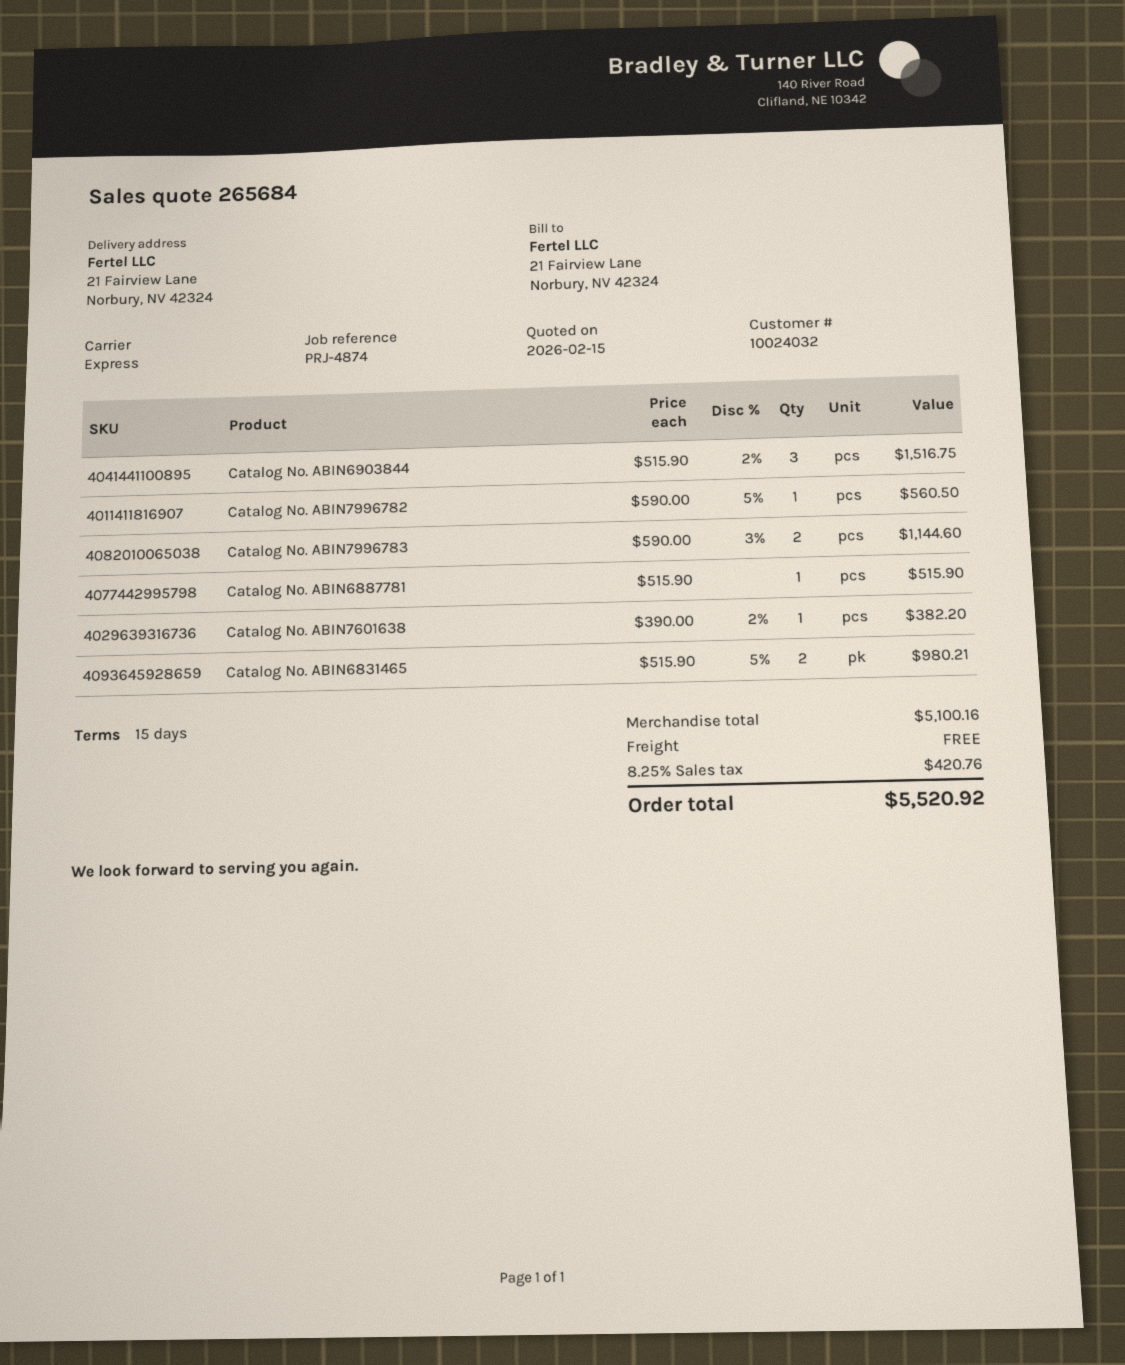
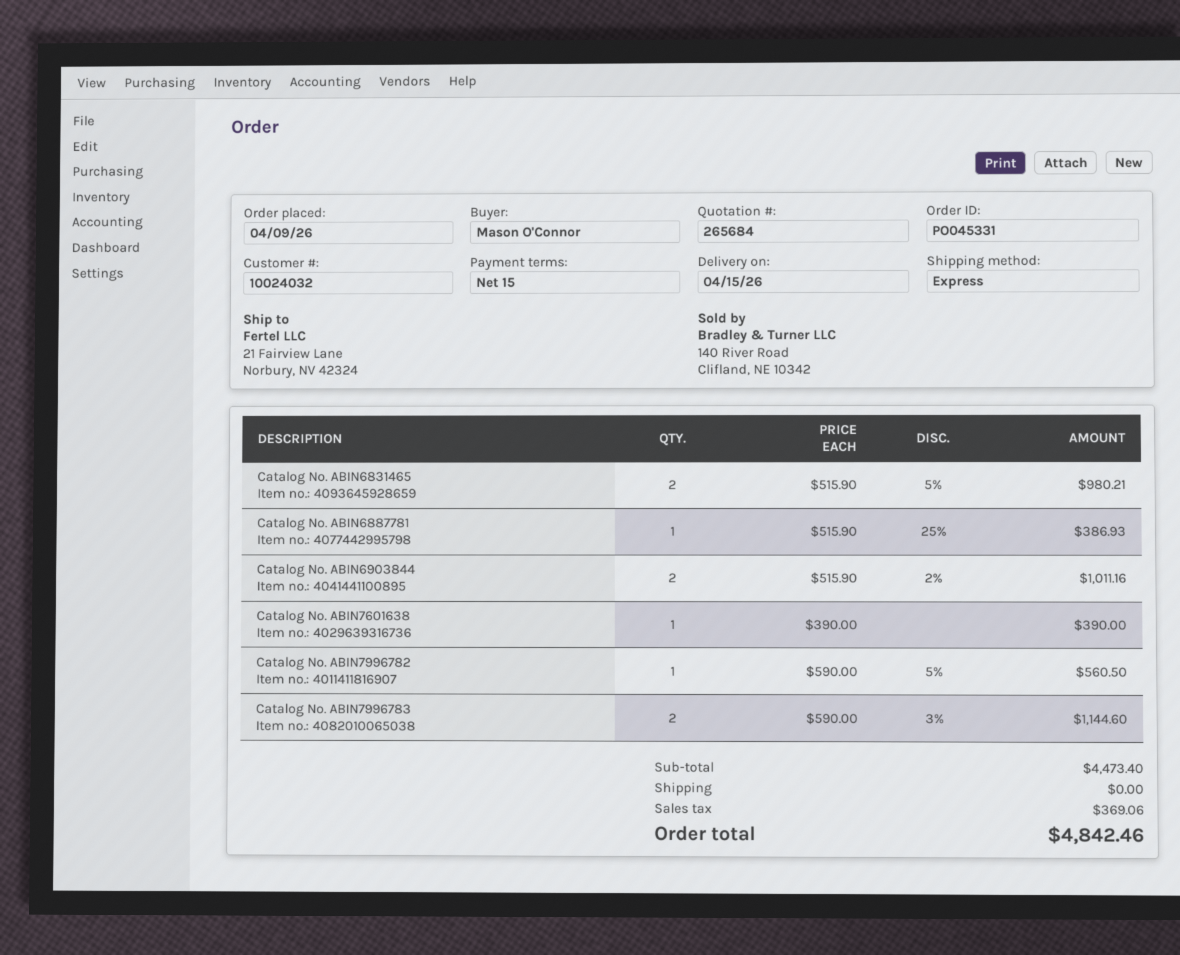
Catalog No. ABIN6903844: 3 x 515.90 - 2% = 1516.75 -> 2 x 515.90 - 2% = 1011.16
Catalog No. ABIN6887781: 1 x 515.90 = 515.90 -> 1 x 515.90 - 25% = 386.93
Catalog No. ABIN7601638: 1 x 390.00 - 2% = 382.20 -> 1 x 390.00 = 390.00
subtotal: 5100.16 -> 4473.40
tax: 420.76 -> 369.06
total: 5520.92 -> 4842.46

